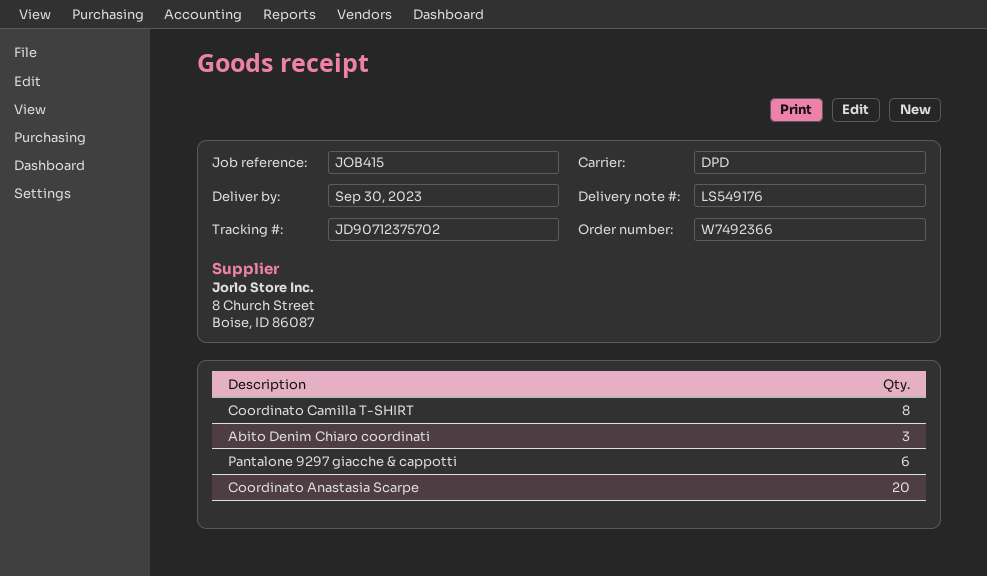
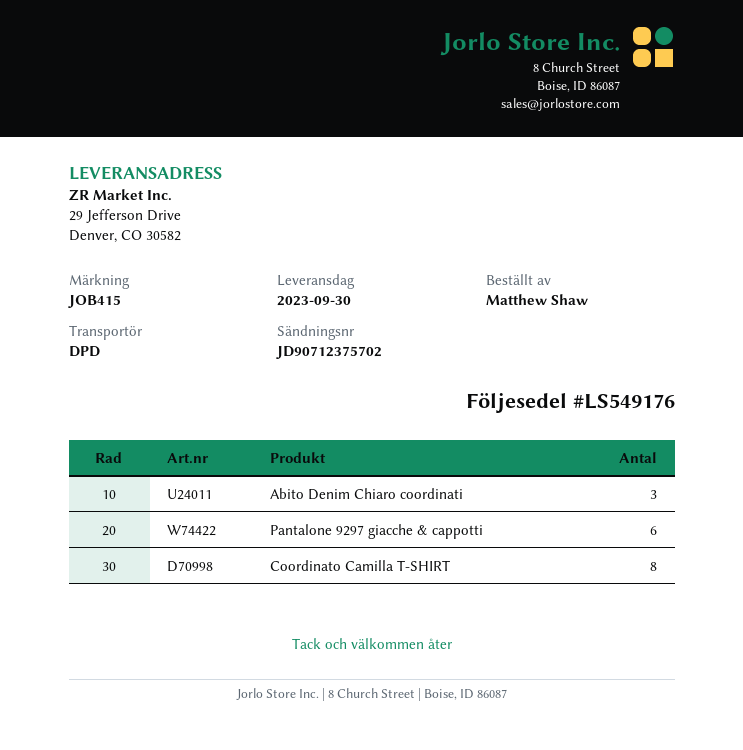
Coordinato Anastasia Scarpe: 20 -> none

